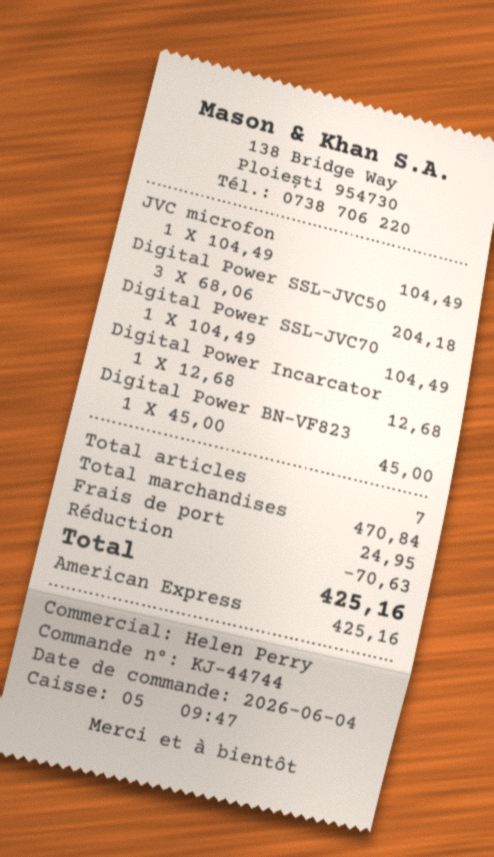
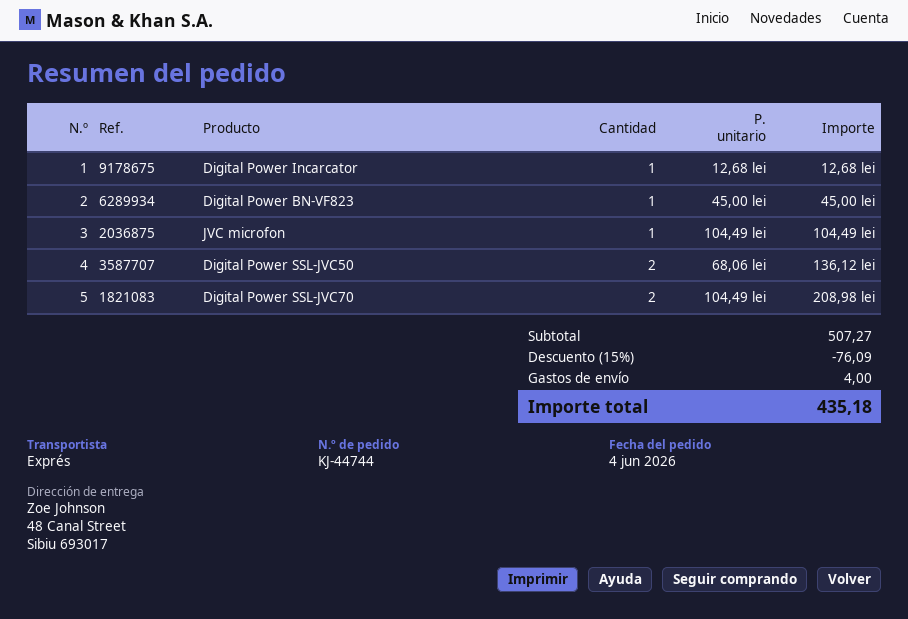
Digital Power SSL-JVC50: 3 x 68.06 = 204.18 -> 2 x 68.06 = 136.12
Digital Power SSL-JVC70: 1 x 104.49 = 104.49 -> 2 x 104.49 = 208.98
subtotal: 470.84 -> 507.27
discount: 70.63 -> 76.09
shipping: 24.95 -> 4.00
total: 425.16 -> 435.18

